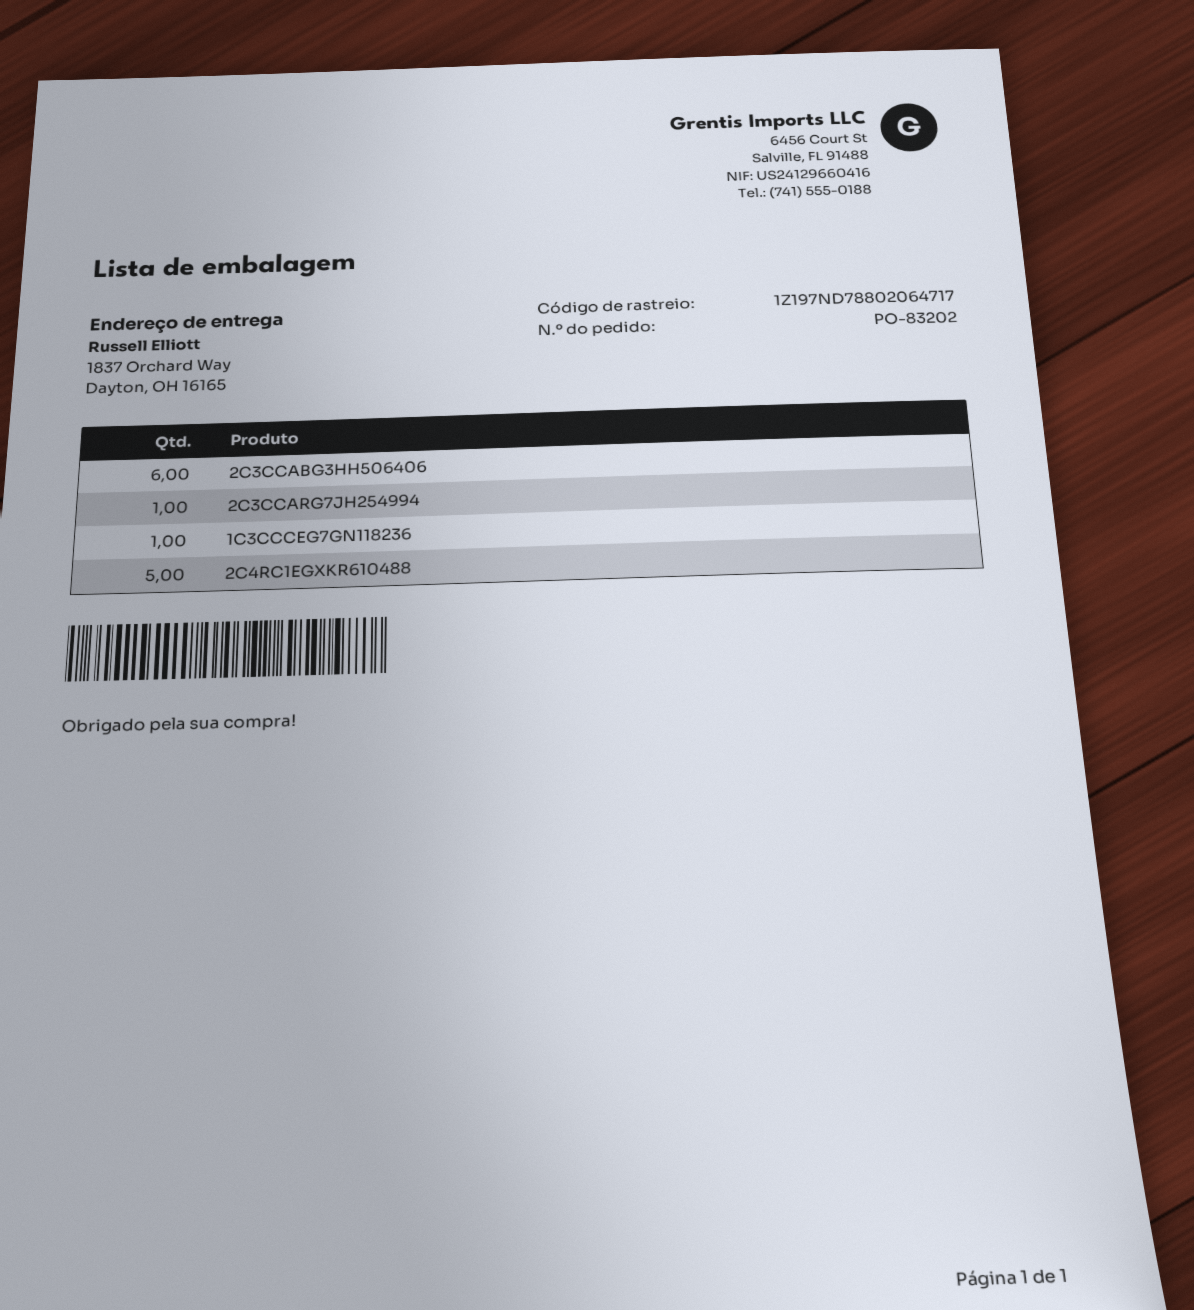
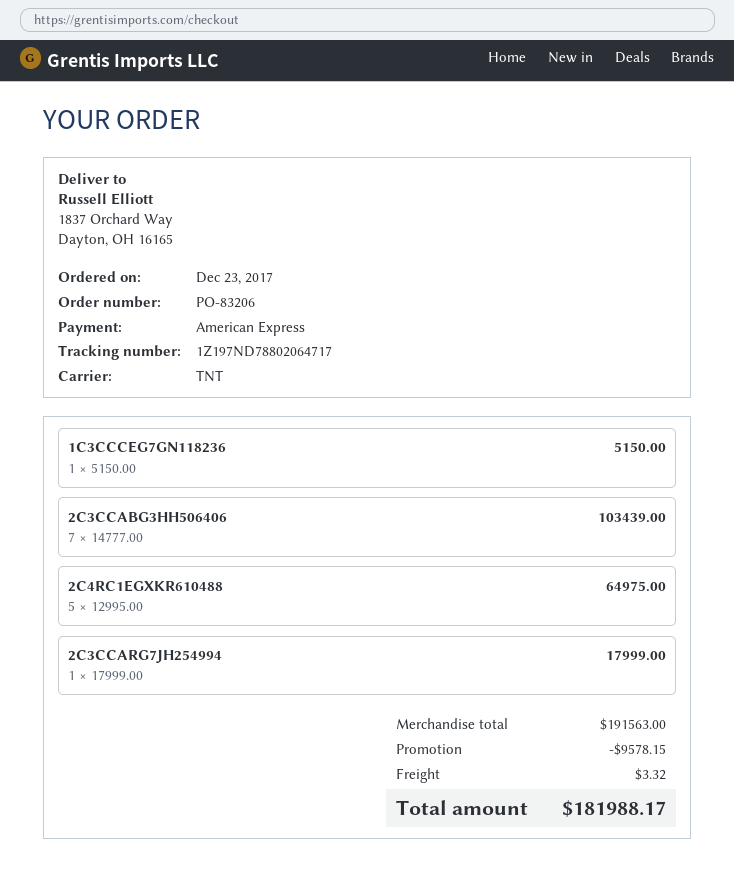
order number: PO-83202 -> PO-83206
2C3CCABG3HH506406: 6 -> 7

